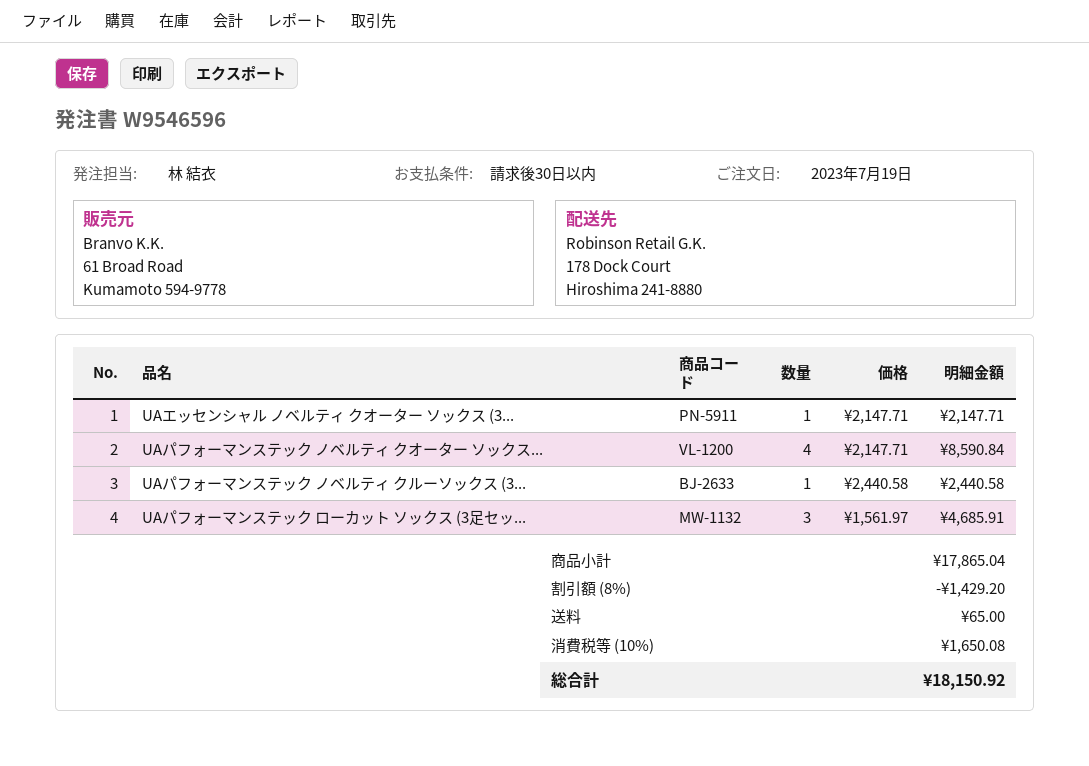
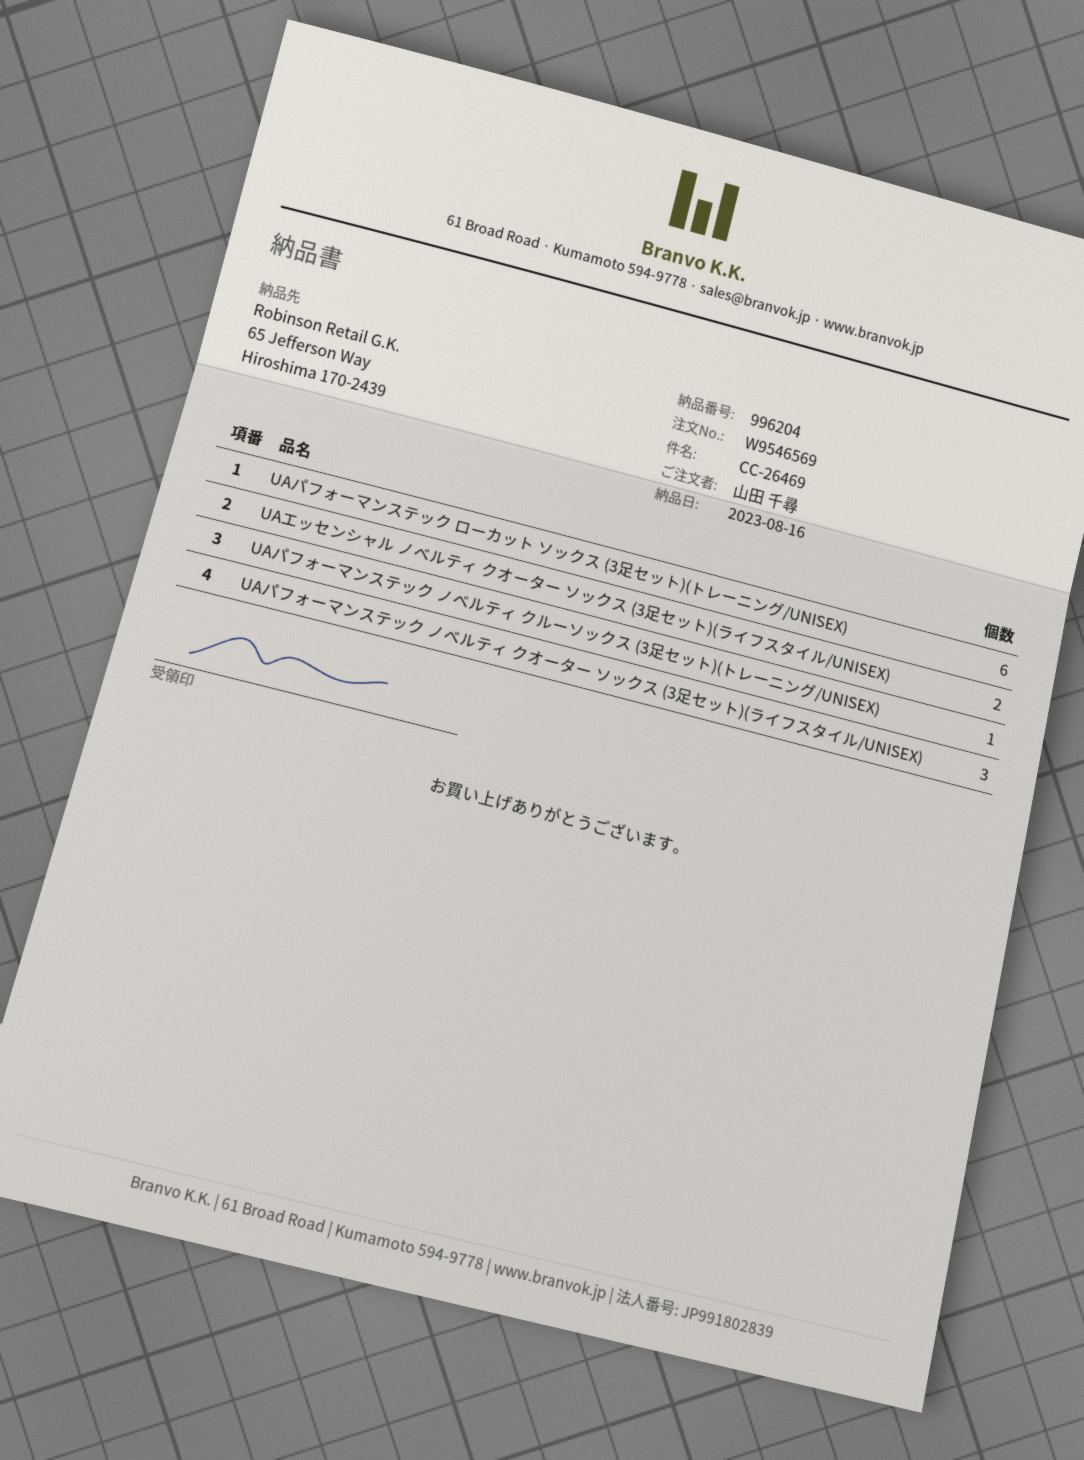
order number: W9546596 -> W9546569
ordered by: 林 結衣 -> 山田 千尋
ship to: 178 Dock Court, Hiroshima 241-8880 -> 65 Jefferson Way, Hiroshima 170-2439
UAエッセンシャル ノベルティ クオーター ソックス (3...: 1 -> 2
UAパフォーマンステック ノベルティ クオーター ソックス...: 4 -> 3
UAパフォーマンステック ローカット ソックス (3足セッ...: 3 -> 6

